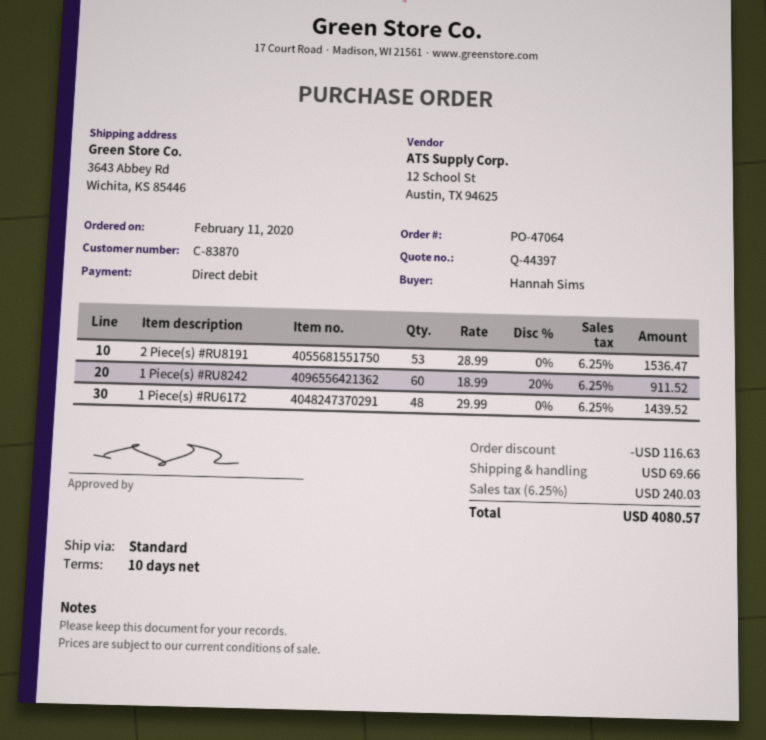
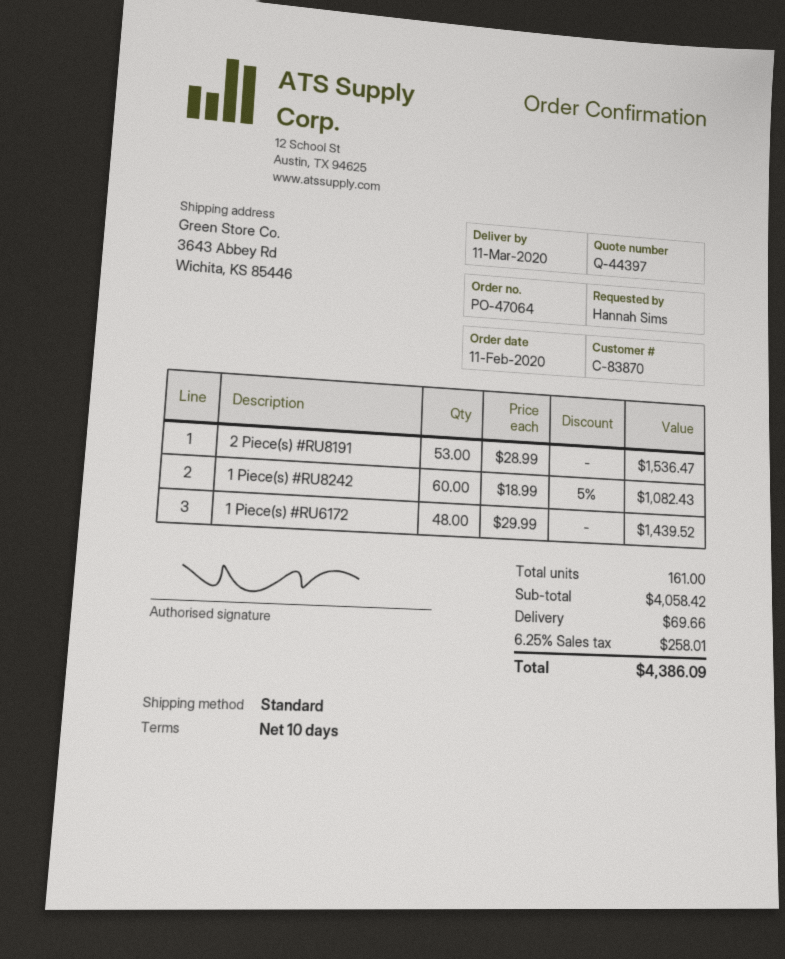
1 Piece(s) #RU8242: 60 x 18.99 - 20% = 911.52 -> 60 x 18.99 - 5% = 1082.43
discount: 116.63 -> none
tax: 6.25% = 240.03 -> 6.25% = 258.01
total: 4080.57 -> 4386.09

